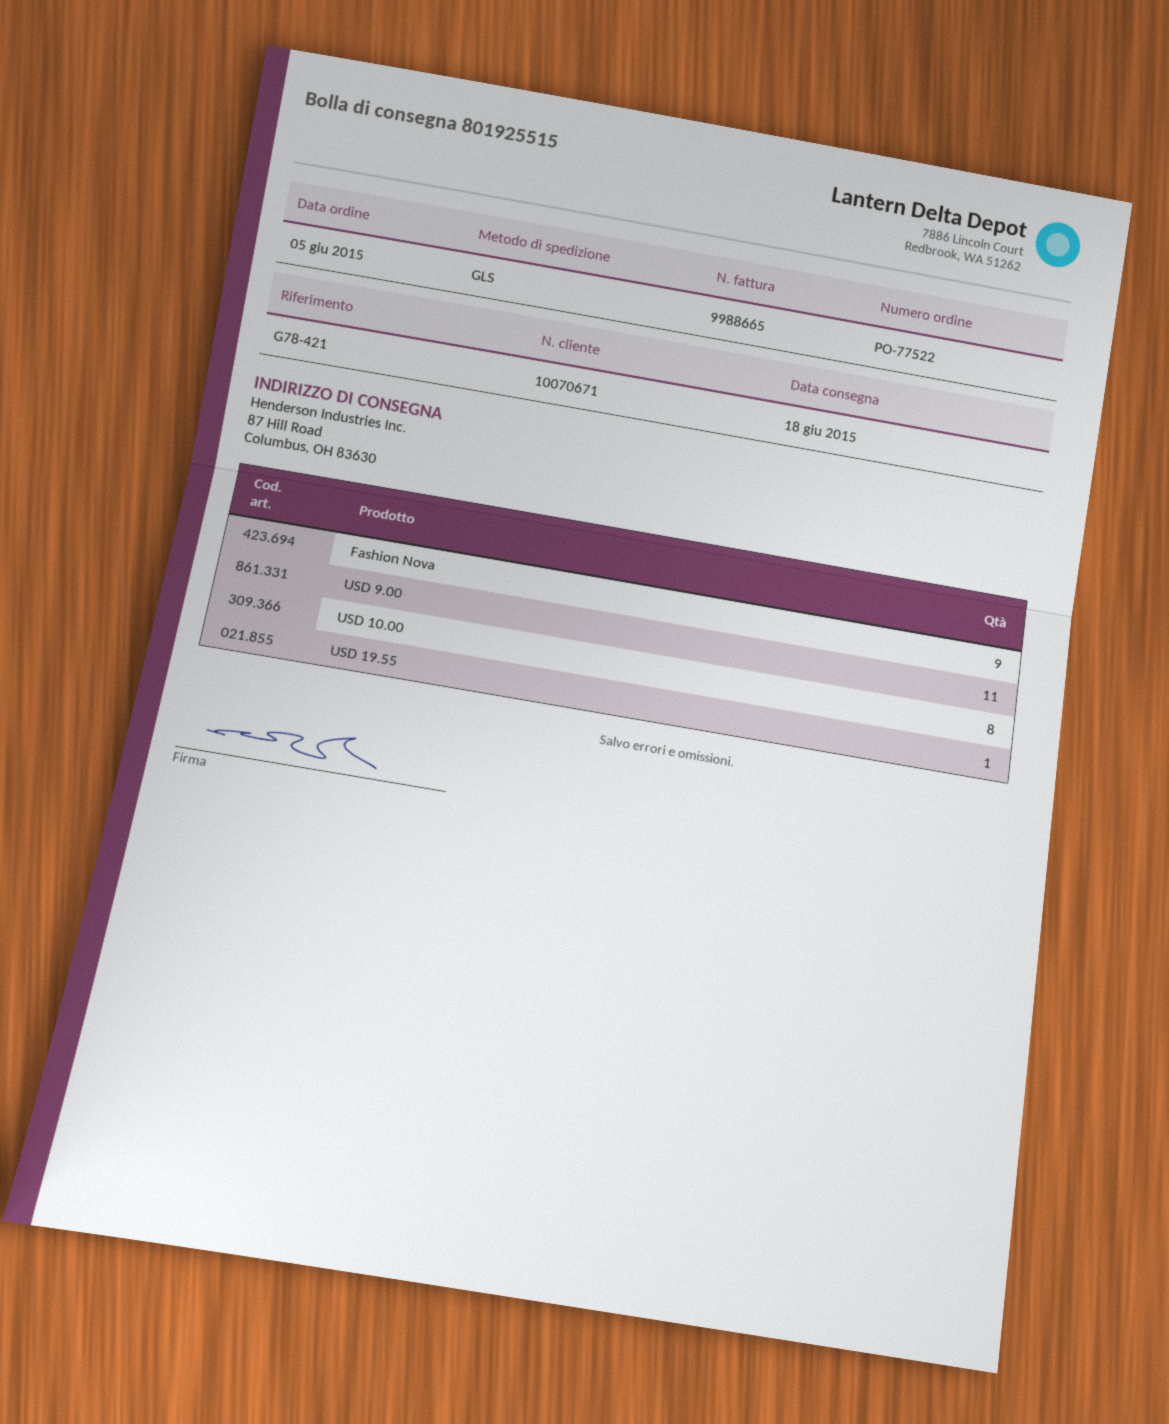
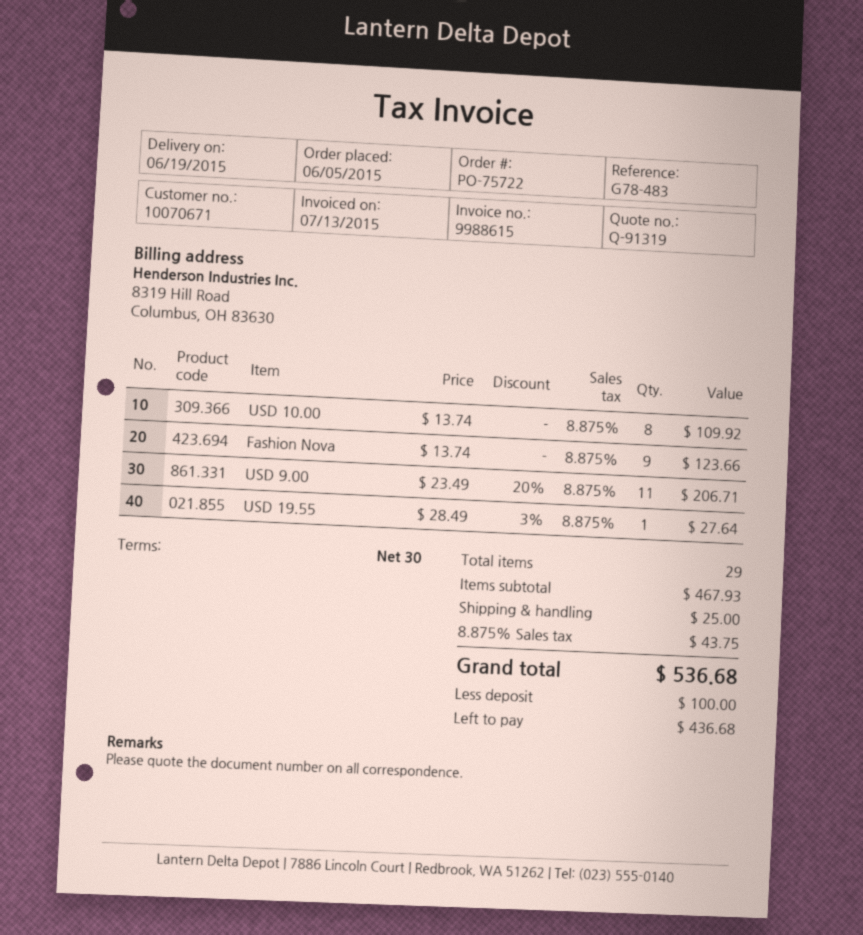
order number: PO-77522 -> PO-75722
delivery date: 2015-06-18 -> 2015-06-19
invoice number: 9988665 -> 9988615
reference: G78-421 -> G78-483

